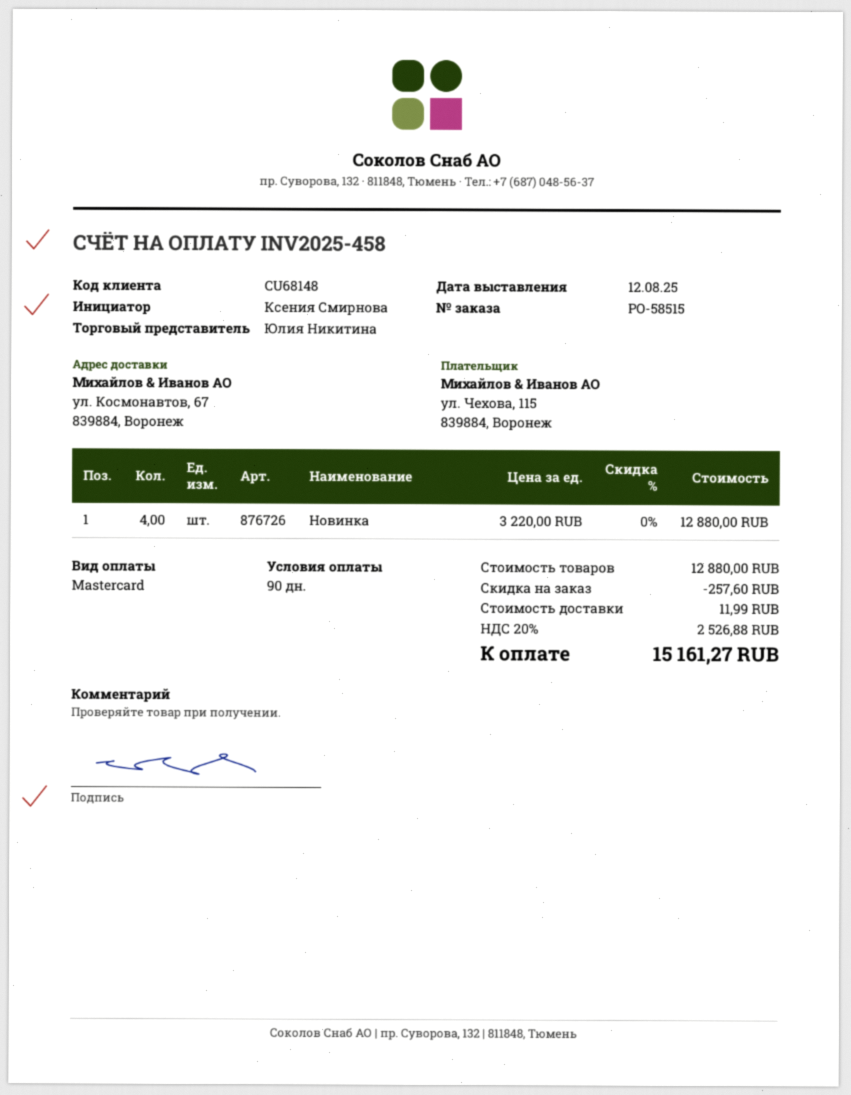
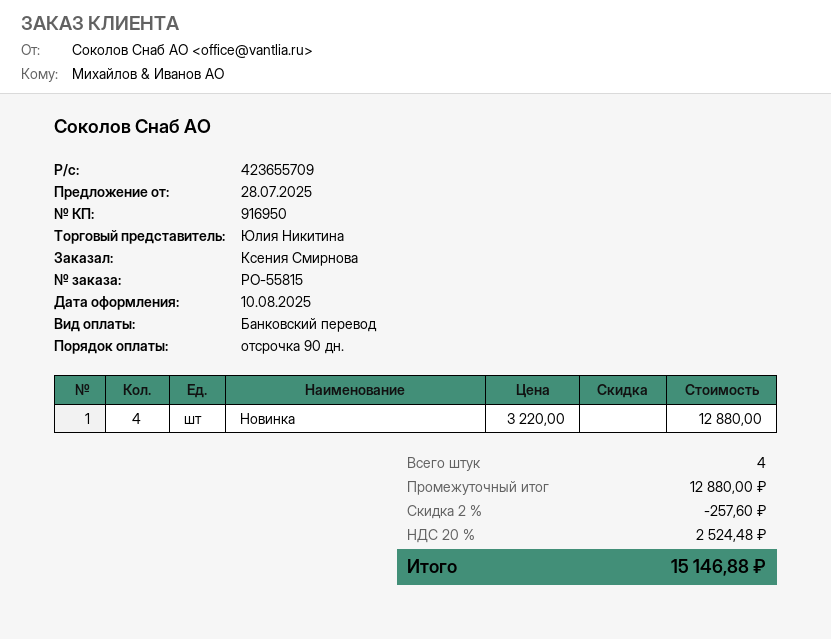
order number: PO-58515 -> PO-55815
payment method: Mastercard -> bank transfer
shipping: 11.99 -> none
tax: 20% = 2526.88 -> 20% = 2524.48
total: 15161.27 -> 15146.88

